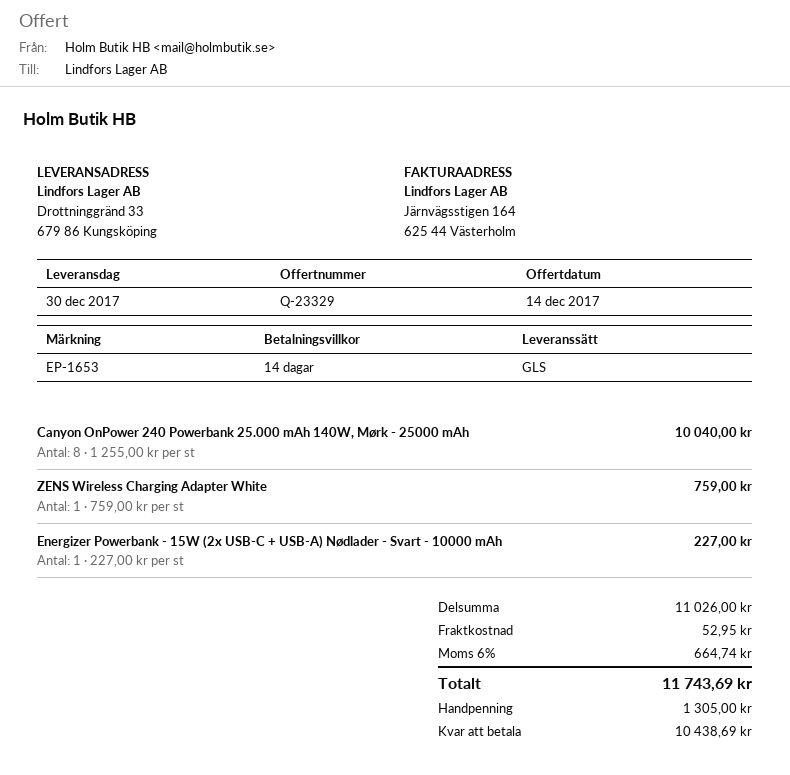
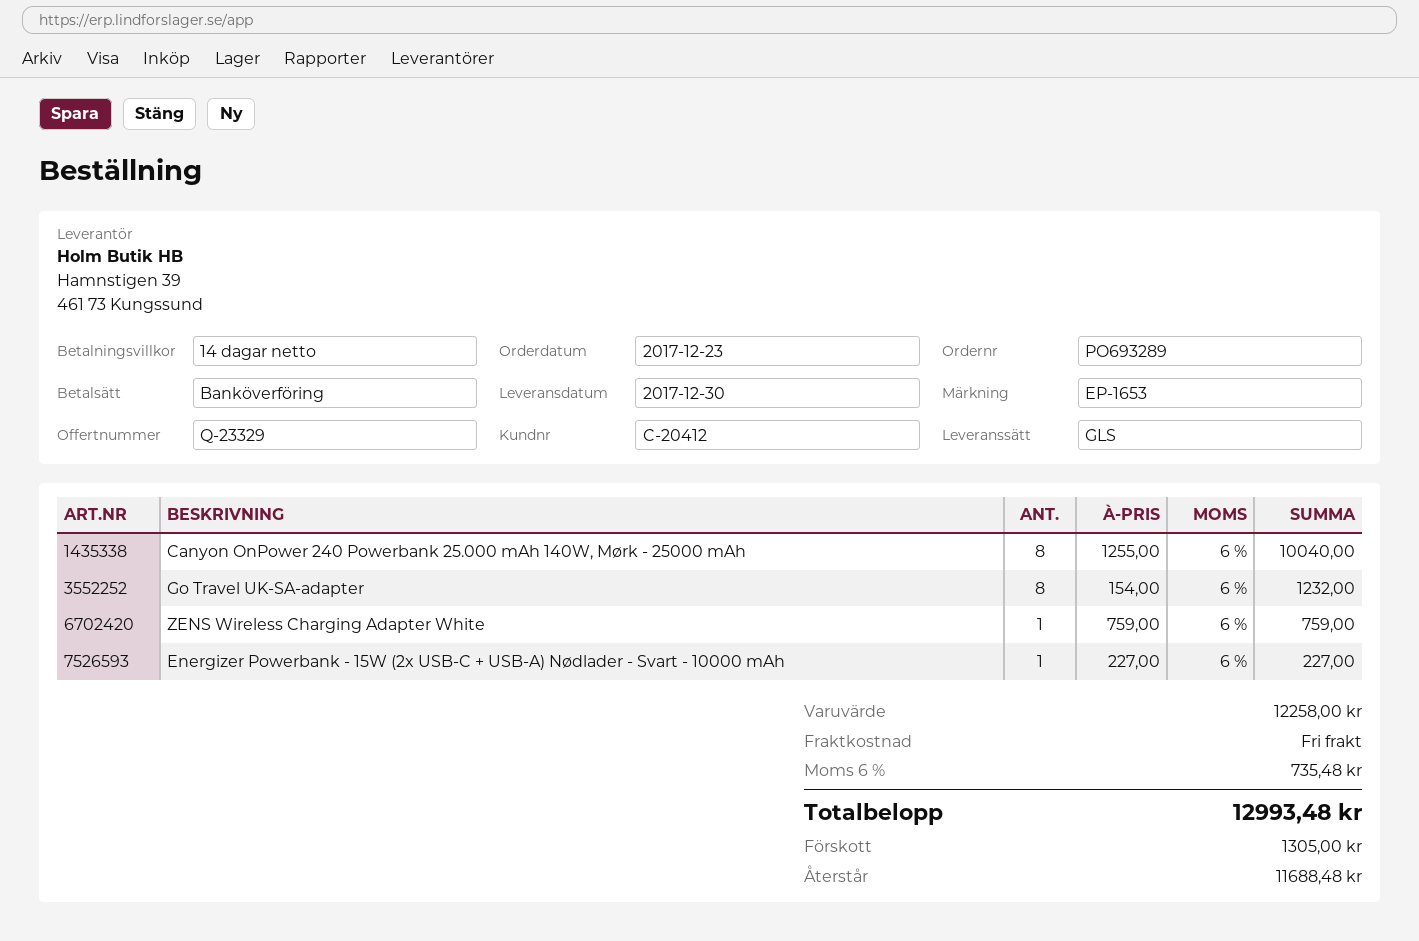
Go Travel UK-SA-adapter: none -> 8 x 154.00 = 1232.00
subtotal: 11026.00 -> 12258.00
shipping: 52.95 -> 0.00
tax: 6% = 664.74 -> 6% = 735.48
total: 11743.69 -> 12993.48
balance: 10438.69 -> 11688.48

